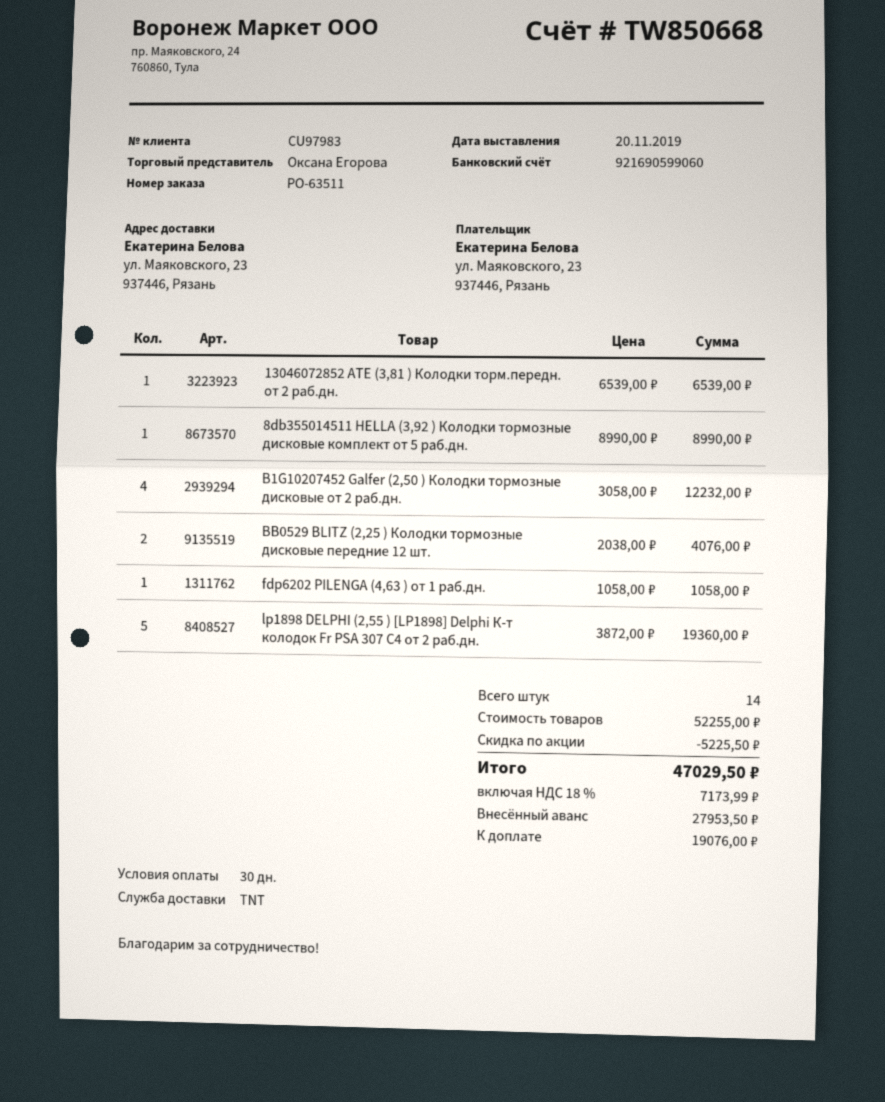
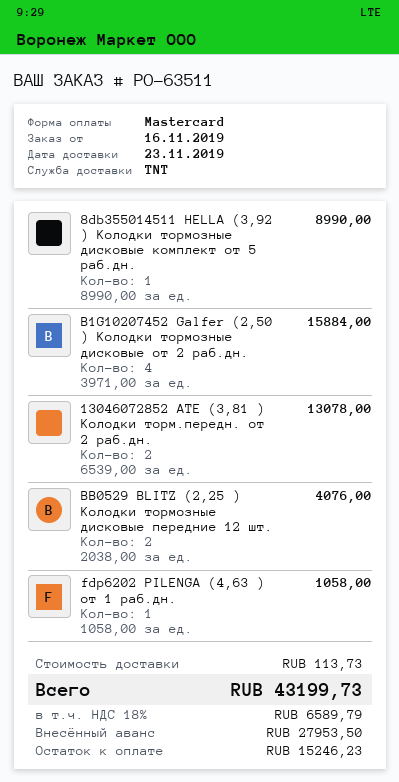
13046072852 ATE (3,81 ) Колодки торм.передн. от 2 раб.дн.: 1 x 6539.00 = 6539.00 -> 2 x 6539.00 = 13078.00
B1G10207452 Galfer (2,50 ) Колодки тормозные дисковые от 2 раб.дн.: 4 x 3058.00 = 12232.00 -> 4 x 3971.00 = 15884.00
lp1898 DELPHI (2,55 ) [LP1898] Delphi К-т колодок Fr PSA 307 C4 от 2 раб.дн.: 5 x 3872.00 = 19360.00 -> none
discount: 5225.50 -> none
shipping: none -> 113.73
tax: 18% = 7173.99 -> 18% = 6589.79
total: 47029.50 -> 43199.73
balance: 19076.00 -> 15246.23

